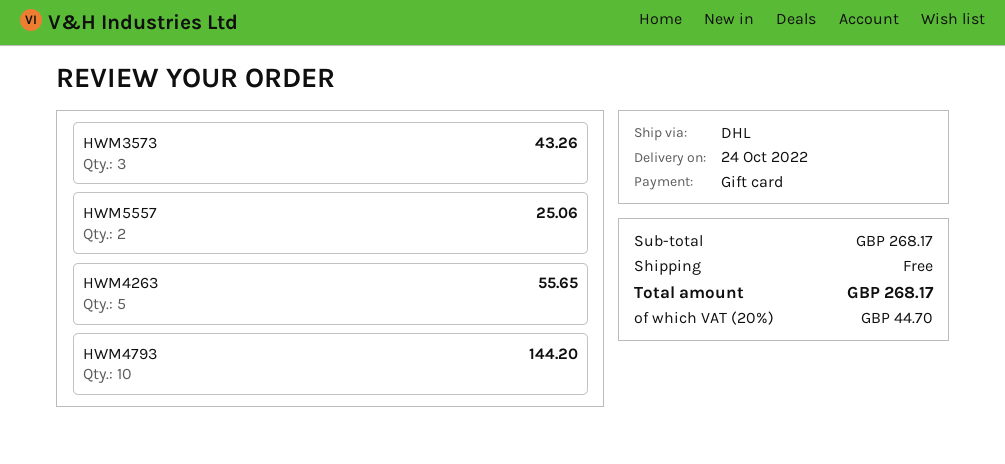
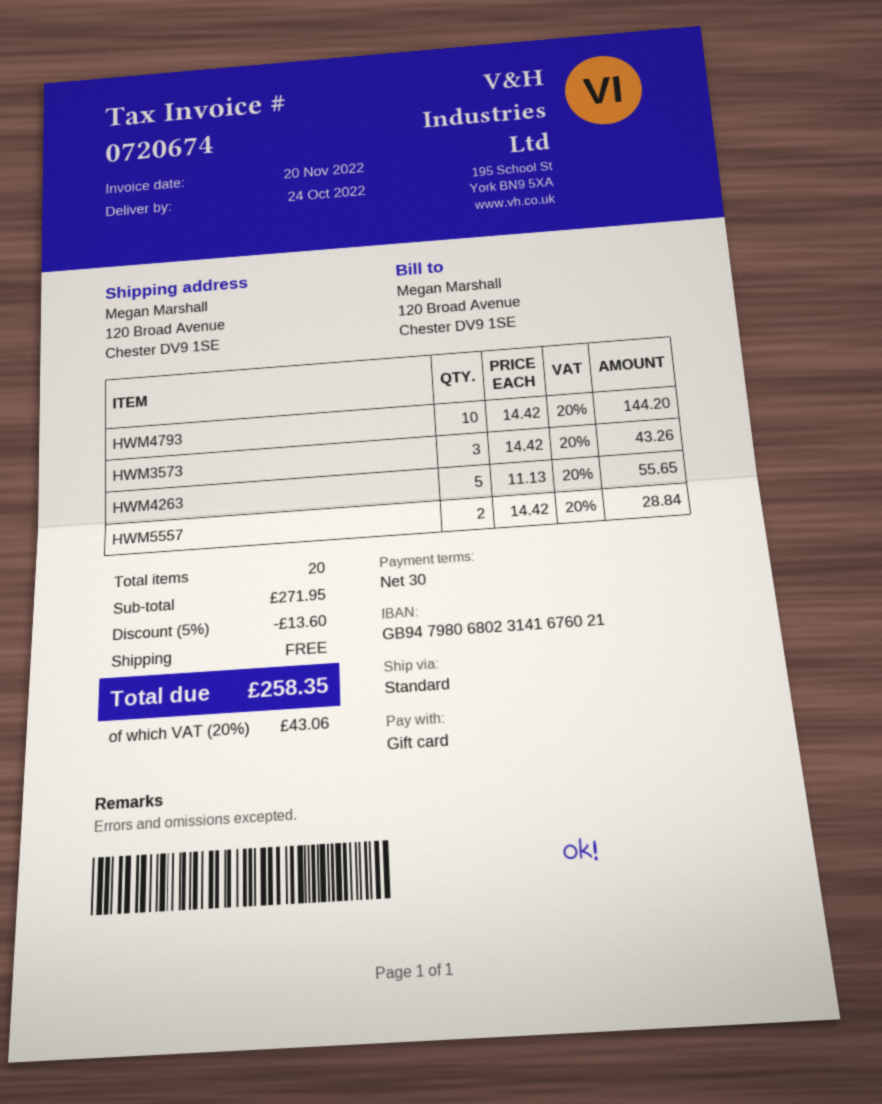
shipping method: DHL -> standard
HWM5557: 2 for 25.06 -> 2 for 28.84
subtotal: 268.17 -> 271.95
discount: none -> 5% = 13.60
tax: 20% = 44.70 -> 20% = 43.06
total: 268.17 -> 258.35

